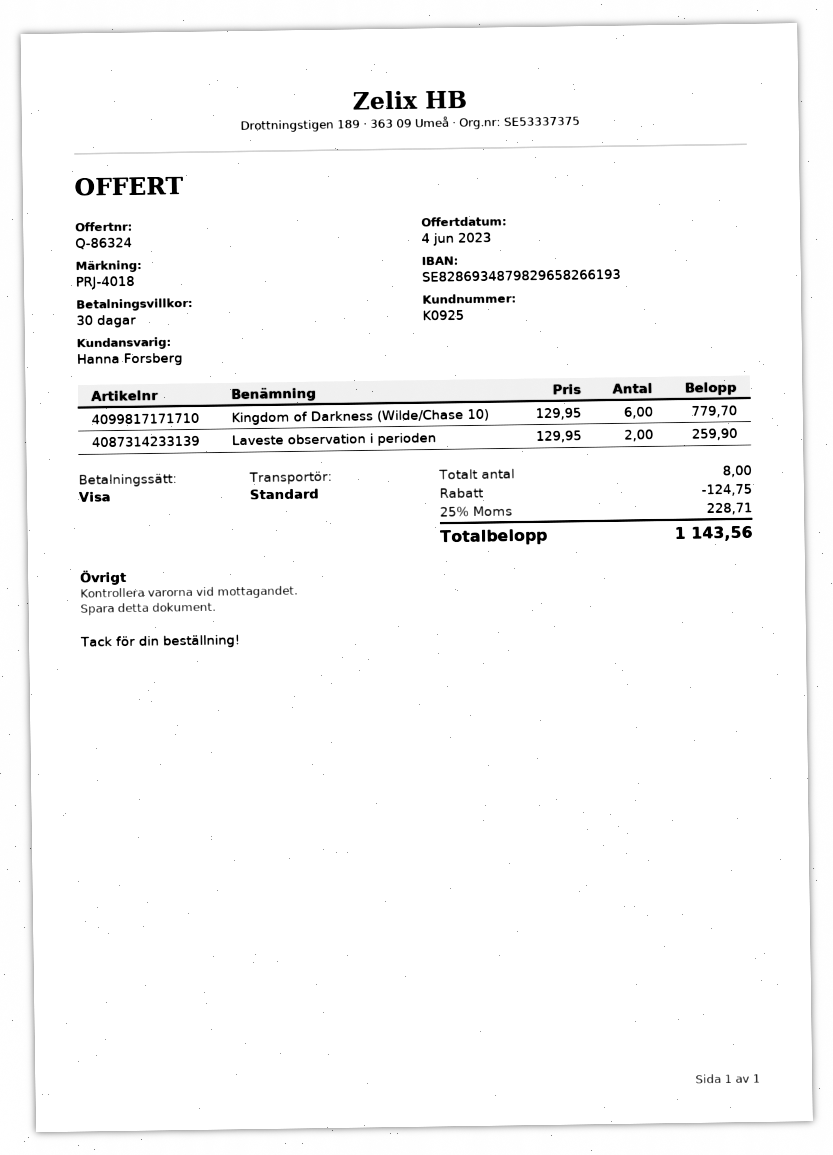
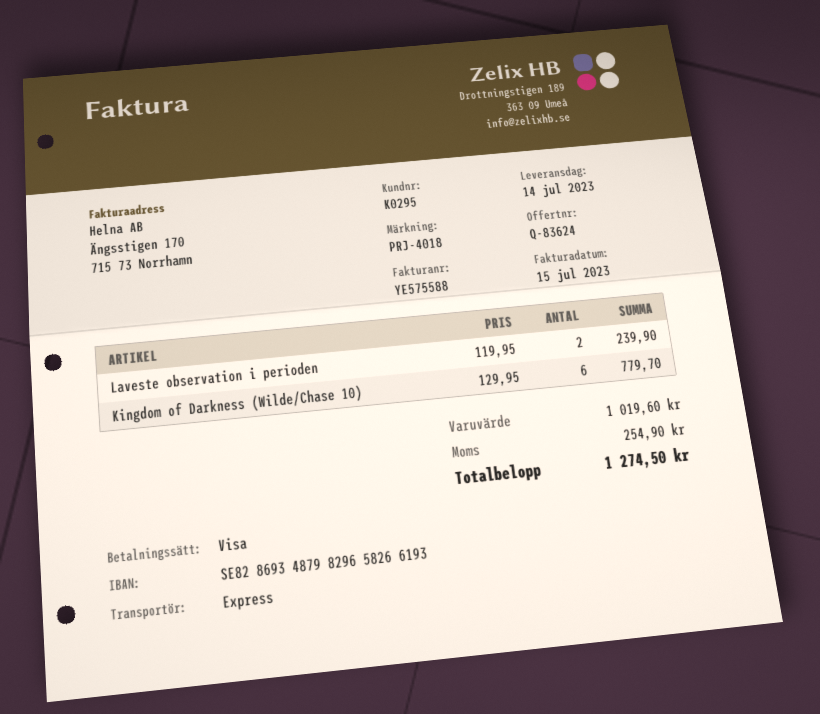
quote number: Q-86324 -> Q-83624
customer number: K0925 -> K0295
shipping method: standard -> express
Laveste observation i perioden: 2 x 129.95 = 259.90 -> 2 x 119.95 = 239.90
discount: 124.75 -> none
tax: 228.71 -> 254.90
total: 1143.56 -> 1274.50

